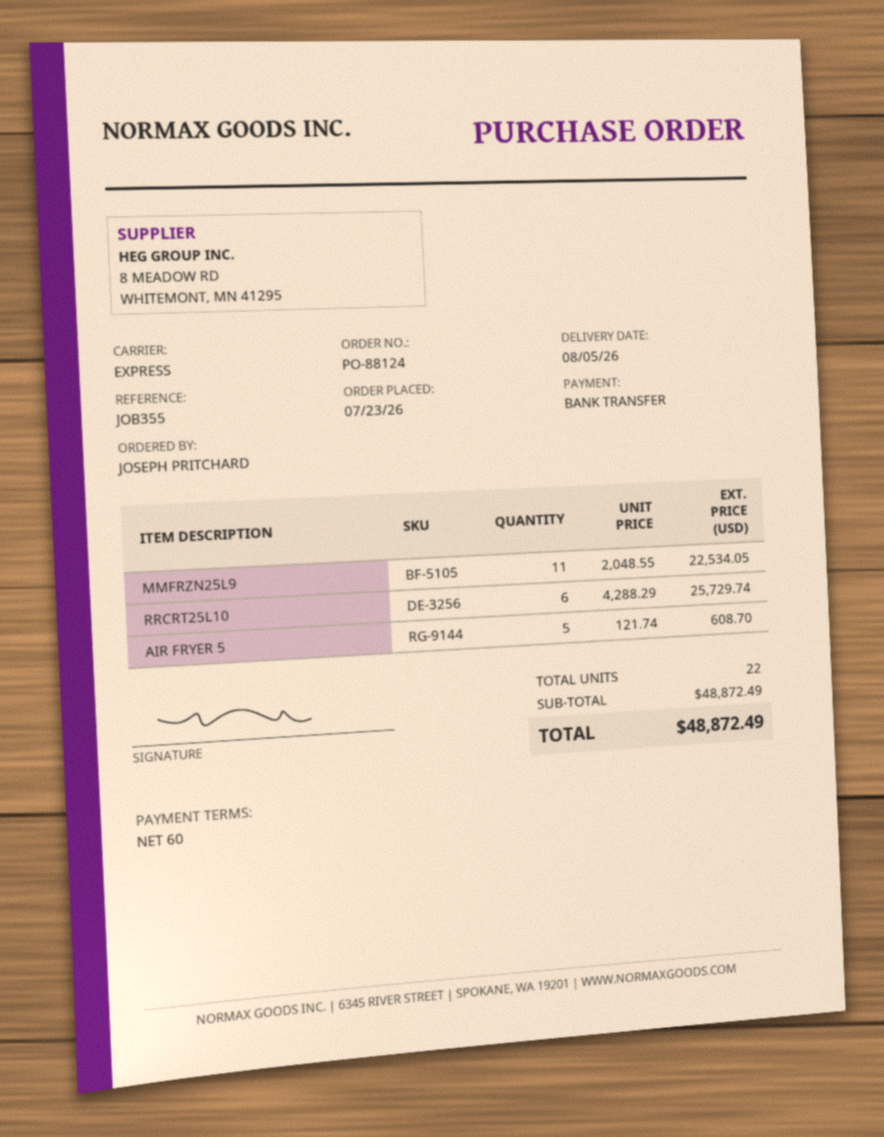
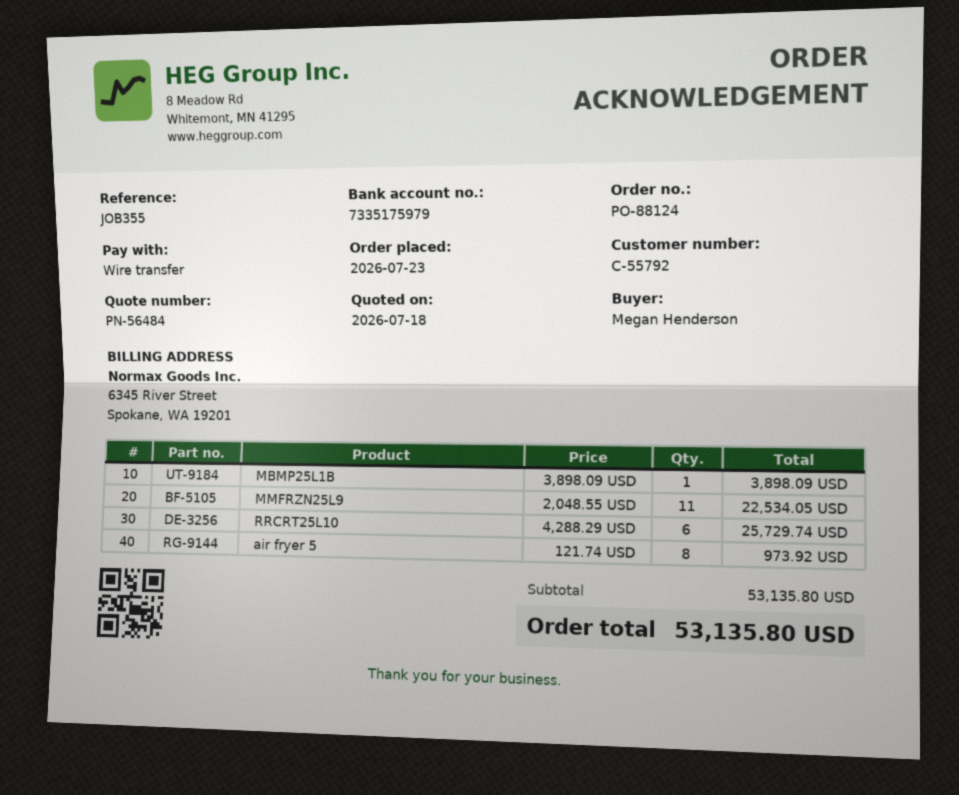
ordered by: JOSEPH PRITCHARD -> Megan Henderson
AIR FRYER 5: 5 x 121.74 = 608.70 -> 8 x 121.74 = 973.92
MBMP25L1B: none -> 1 x 3898.09 = 3898.09
subtotal: 48872.49 -> 53135.80
total: 48872.49 -> 53135.80

